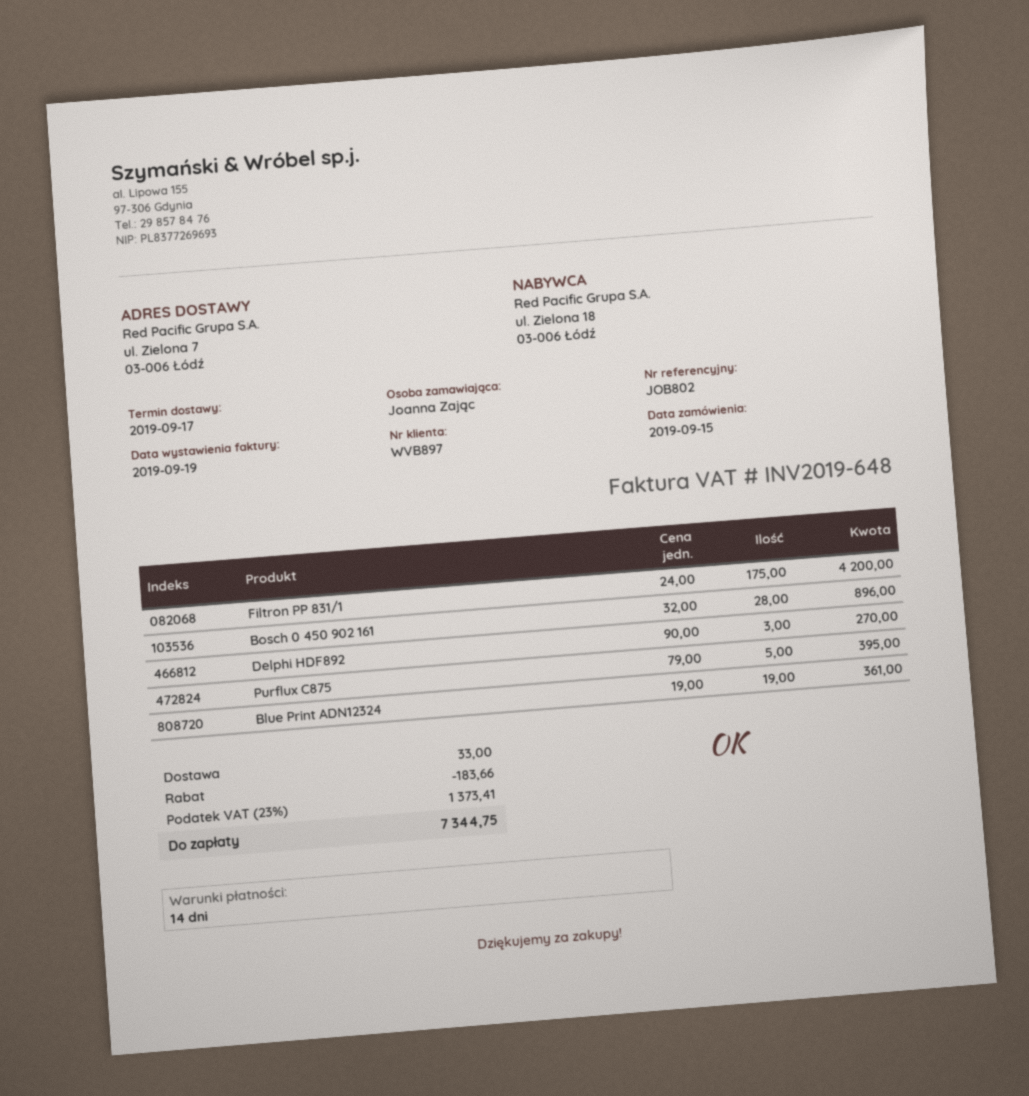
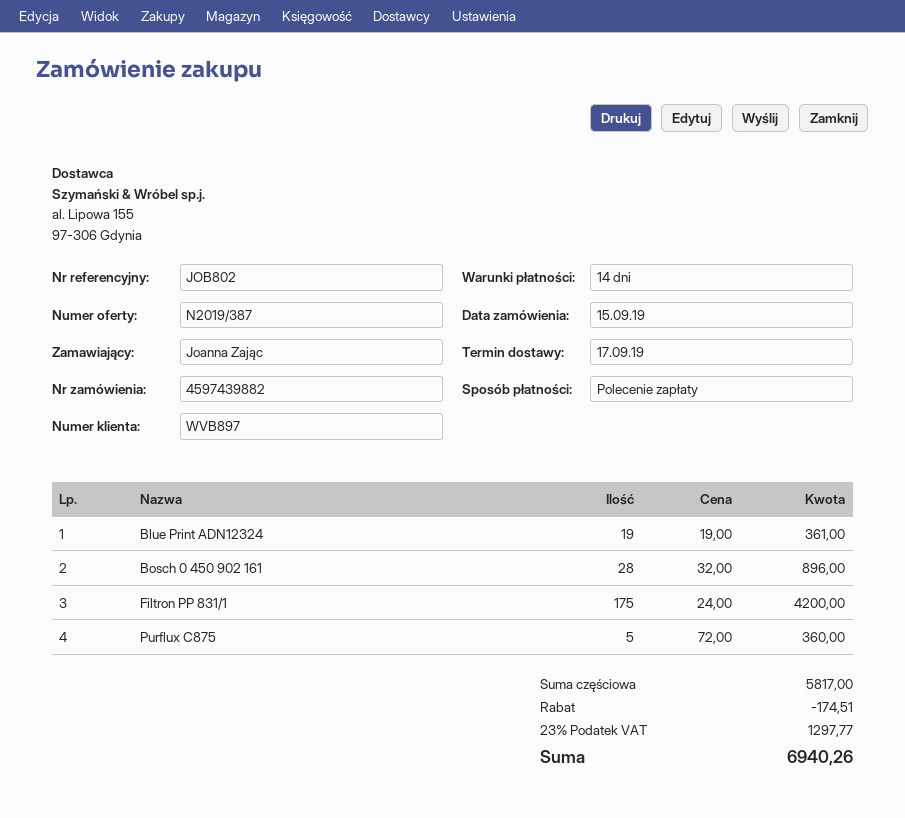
Delphi HDF892: 3 x 90.00 = 270.00 -> none
Purflux C875: 5 x 79.00 = 395.00 -> 5 x 72.00 = 360.00
discount: 183.66 -> 174.51
shipping: 33.00 -> none
tax: 23% = 1373.41 -> 23% = 1297.77
total: 7344.75 -> 6940.26

